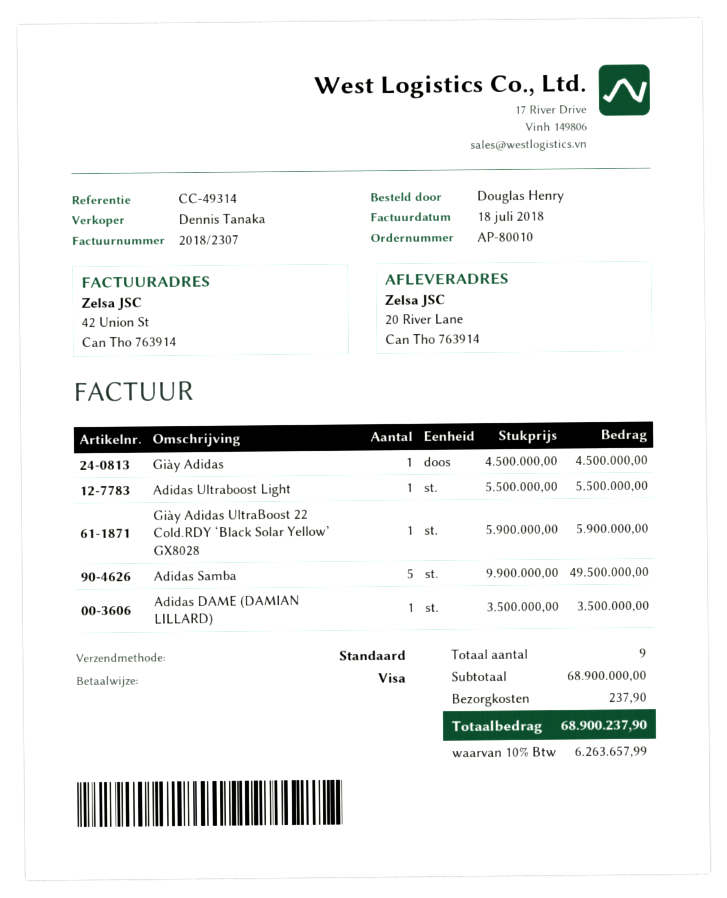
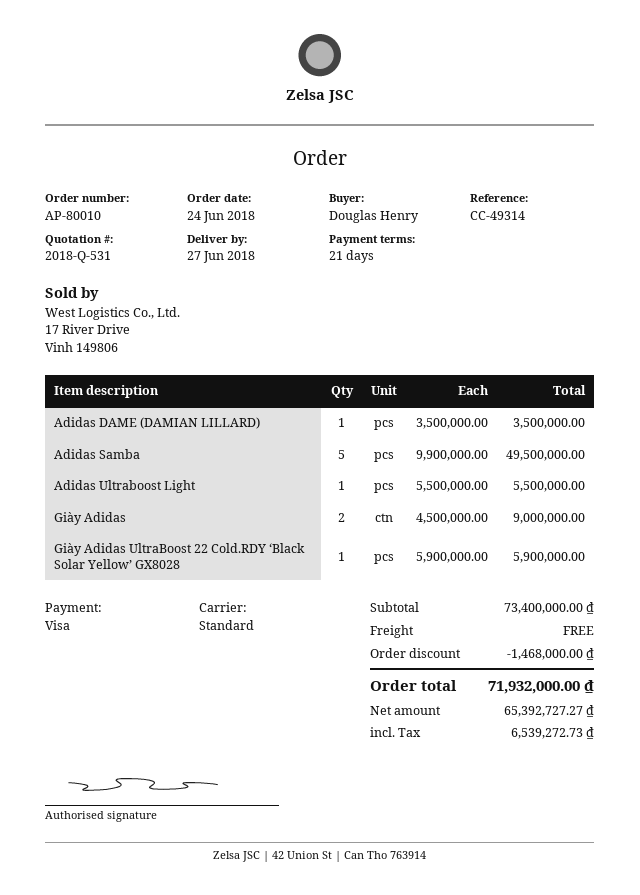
Giày Adidas: 1 x 4500000.00 = 4500000.00 -> 2 x 4500000.00 = 9000000.00
subtotal: 68900000.00 -> 73400000.00
discount: none -> 1468000.00
shipping: 237.90 -> 0.00
tax: 6263657.99 -> 6539272.73
total: 68900237.90 -> 71932000.00

